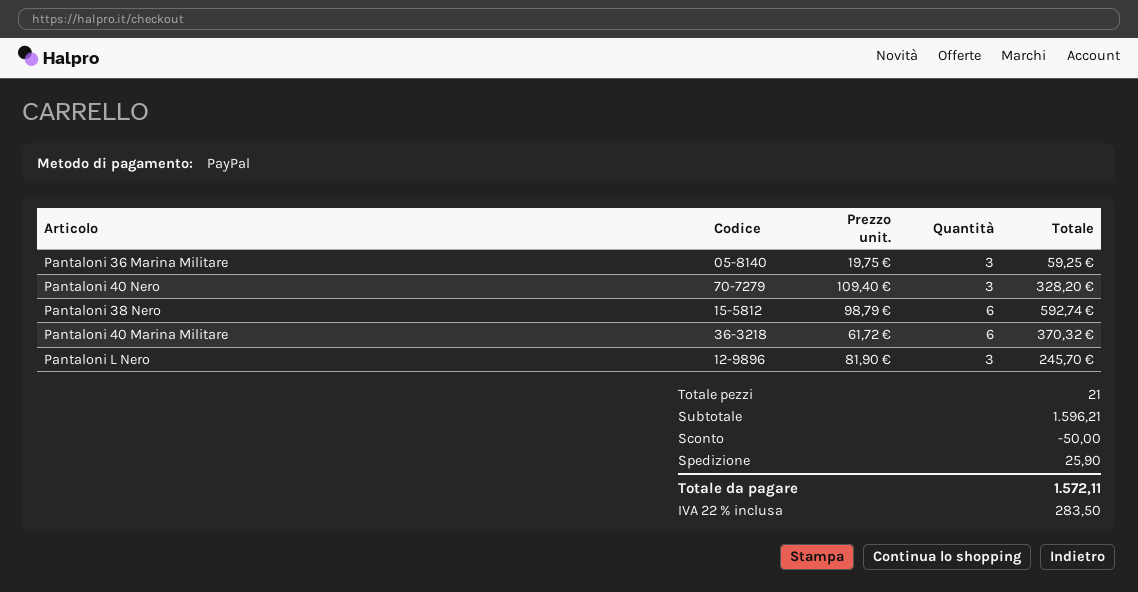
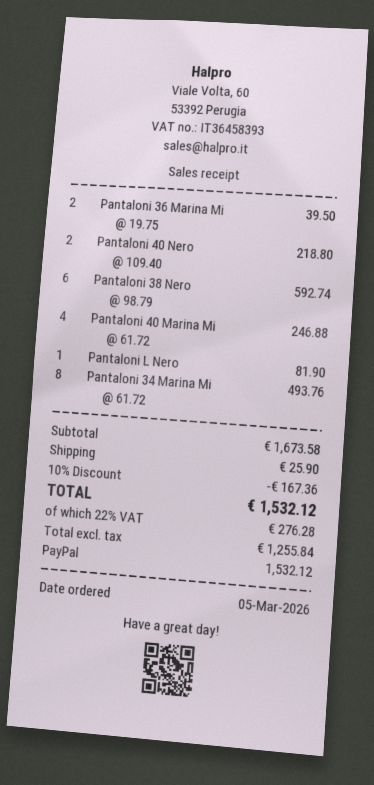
Pantaloni 36 Marina Militare: 3 x 19.75 = 59.25 -> 2 x 19.75 = 39.50
Pantaloni 40 Nero: 3 x 109.40 = 328.20 -> 2 x 109.40 = 218.80
Pantaloni 40 Marina Militare: 6 x 61.72 = 370.32 -> 4 x 61.72 = 246.88
Pantaloni L Nero: 3 x 81.90 = 245.70 -> 1 x 81.90 = 81.90
Pantaloni 34 Marina Mi: none -> 8 x 61.72 = 493.76
subtotal: 1596.21 -> 1673.58
discount: 50.00 -> 167.36
tax: 22% = 283.50 -> 22% = 276.28
total: 1572.11 -> 1532.12

